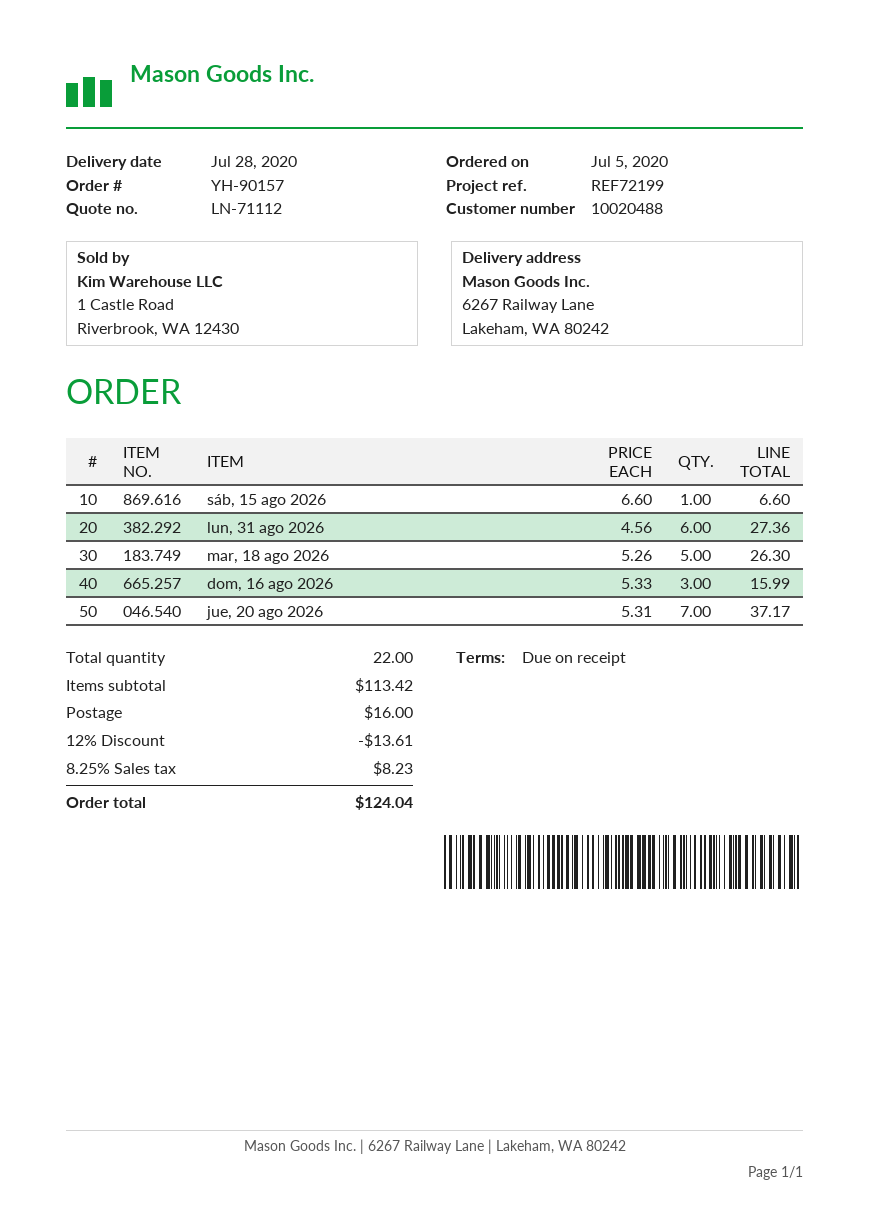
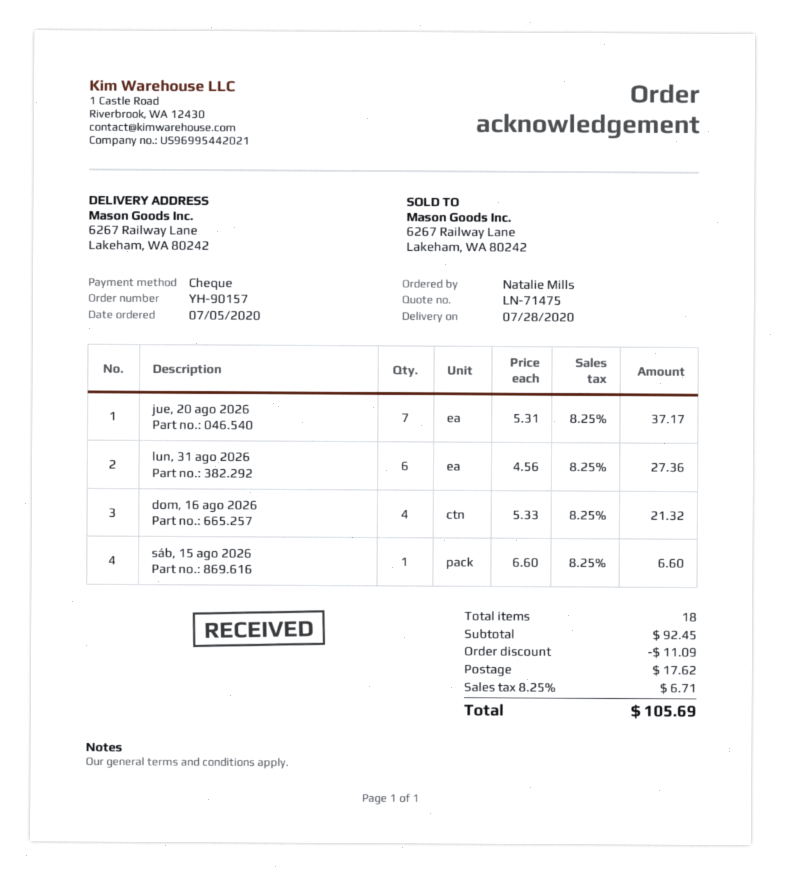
quote number: LN-71112 -> LN-71475
mar, 18 ago 2026: 5 x 5.26 = 26.30 -> none
dom, 16 ago 2026: 3 x 5.33 = 15.99 -> 4 x 5.33 = 21.32
total quantity: 22 -> 18
subtotal: 113.42 -> 92.45
discount: 13.61 -> 11.09
shipping: 16.00 -> 17.62
tax: 8.25% = 8.23 -> 8.25% = 6.71
total: 124.04 -> 105.69

